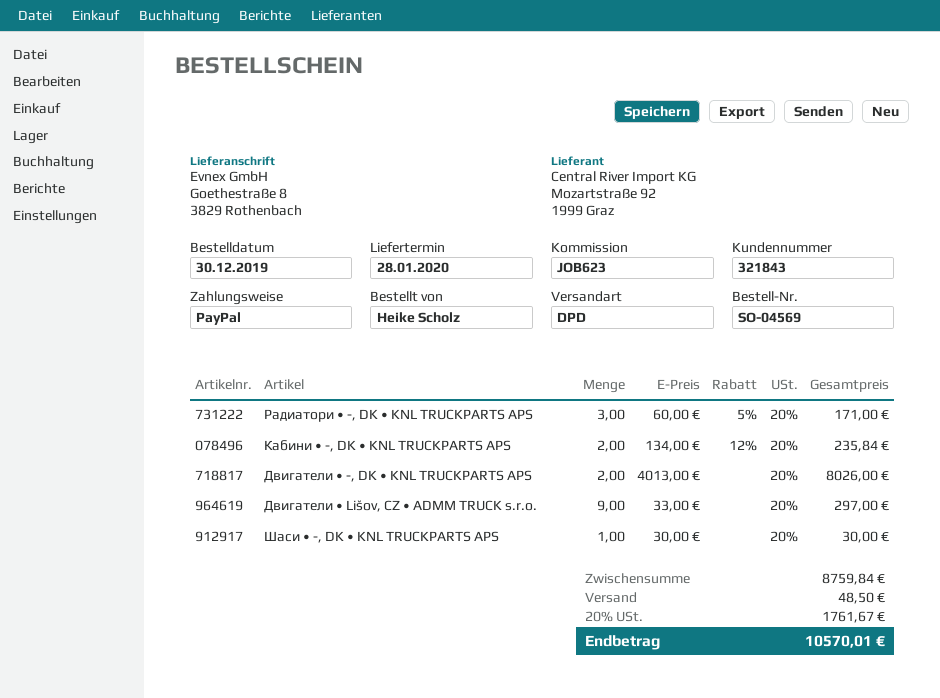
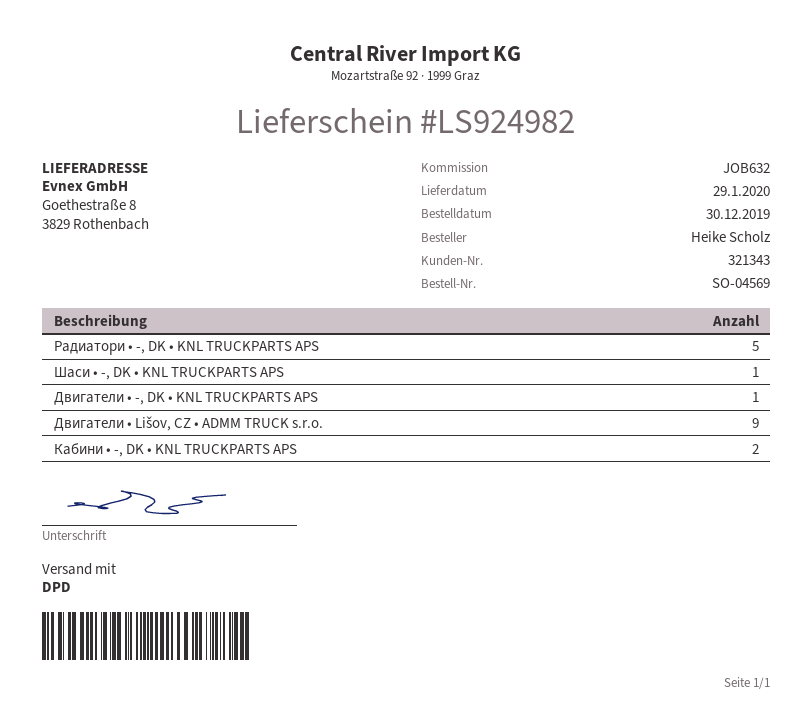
delivery date: 2020-01-28 -> 2020-01-29
customer number: 321843 -> 321343
reference: JOB623 -> JOB632
Радиатори • -, DK • KNL TRUCKPARTS APS: 3 -> 5
Двигатели • -, DK • KNL TRUCKPARTS APS: 2 -> 1

